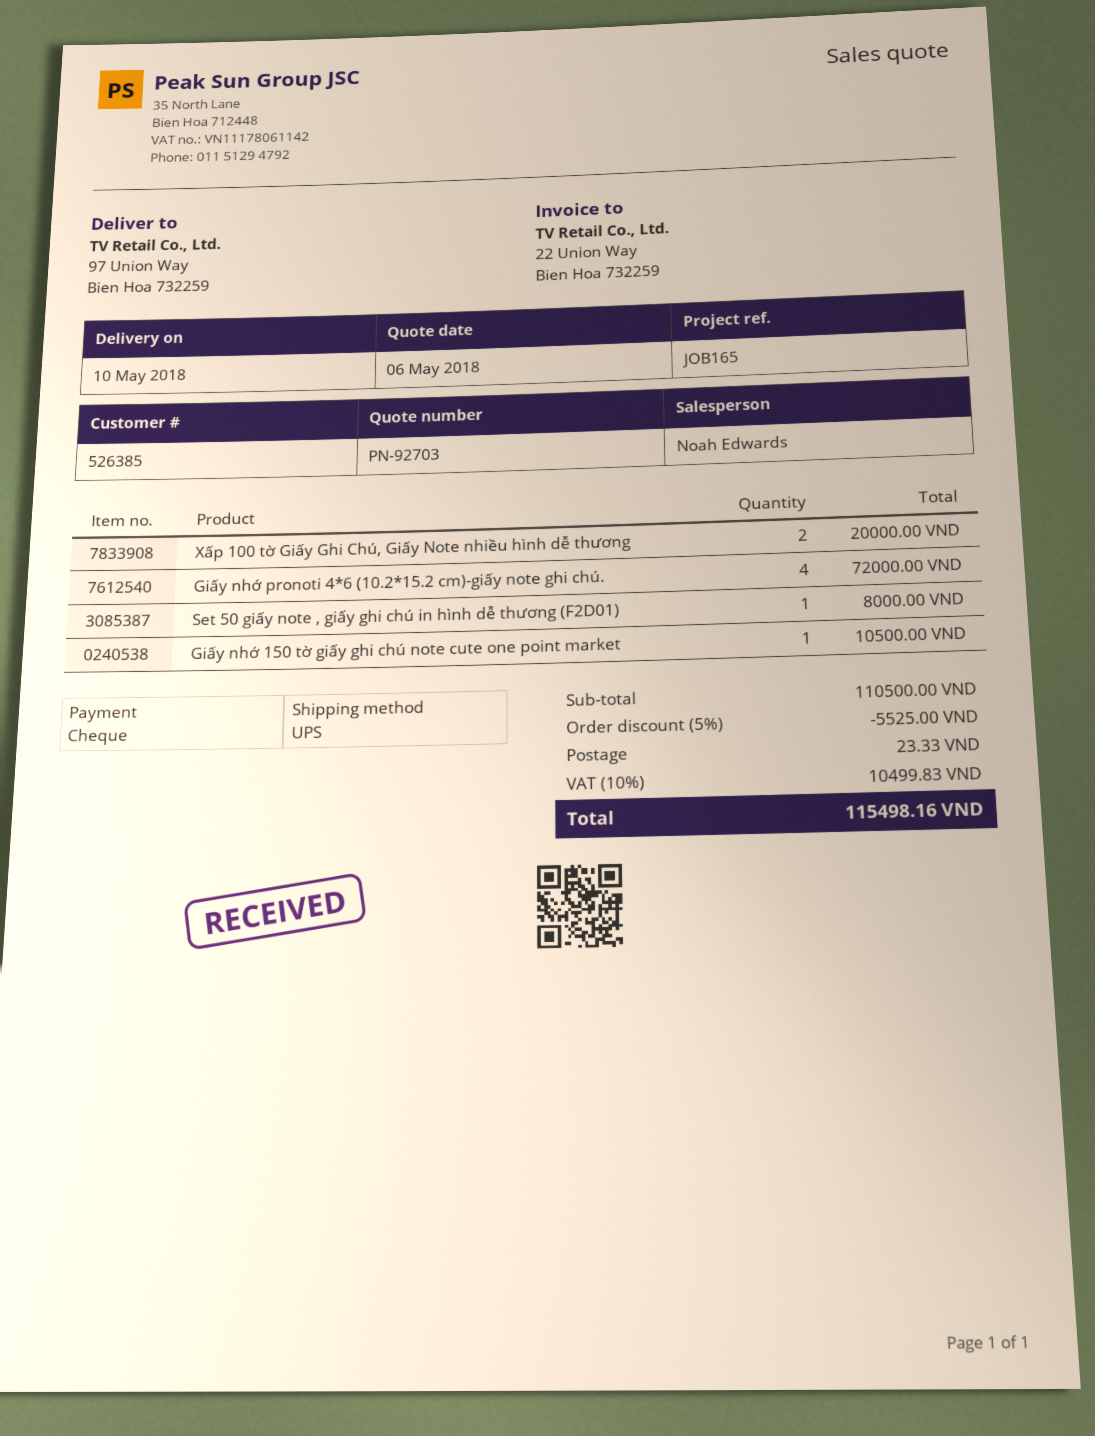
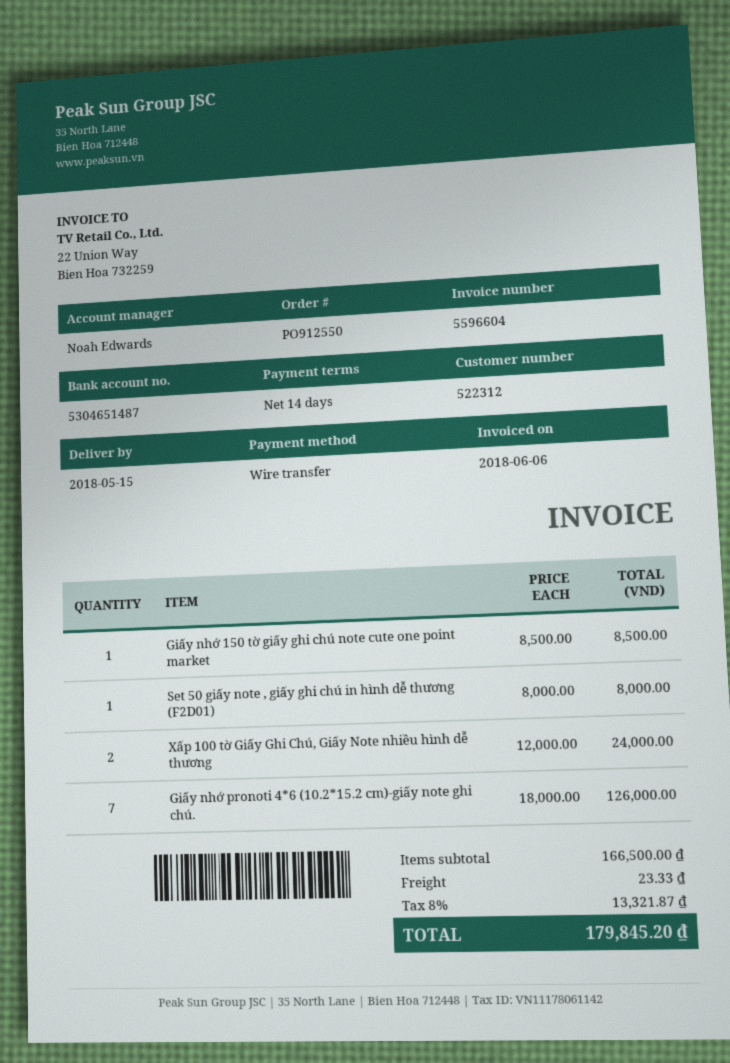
delivery date: 2018-05-10 -> 2018-05-15
customer number: 526385 -> 522312
payment method: cheque -> bank transfer
Xấp 100 tờ Giấy Ghi Chú, Giấy Note nhiều hình dễ thương: 2 for 20000.00 -> 2 for 24000.00
Giấy nhớ pronoti 4*6 (10.2*15.2 cm)-giấy note ghi chú.: 4 for 72000.00 -> 7 for 126000.00
Giấy nhớ 150 tờ giấy ghi chú note cute one point market: 1 for 10500.00 -> 1 for 8500.00
subtotal: 110500.00 -> 166500.00
discount: 5% = 5525.00 -> none
tax: 10% = 10499.83 -> 8% = 13321.87
total: 115498.16 -> 179845.20

